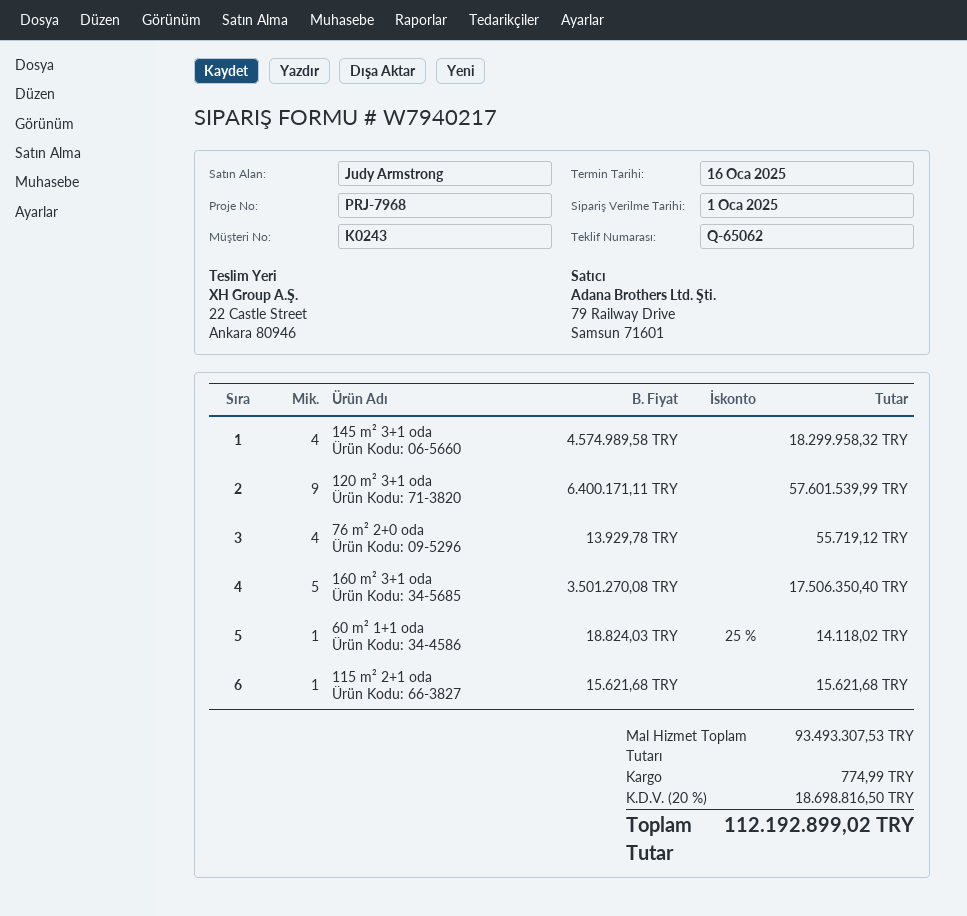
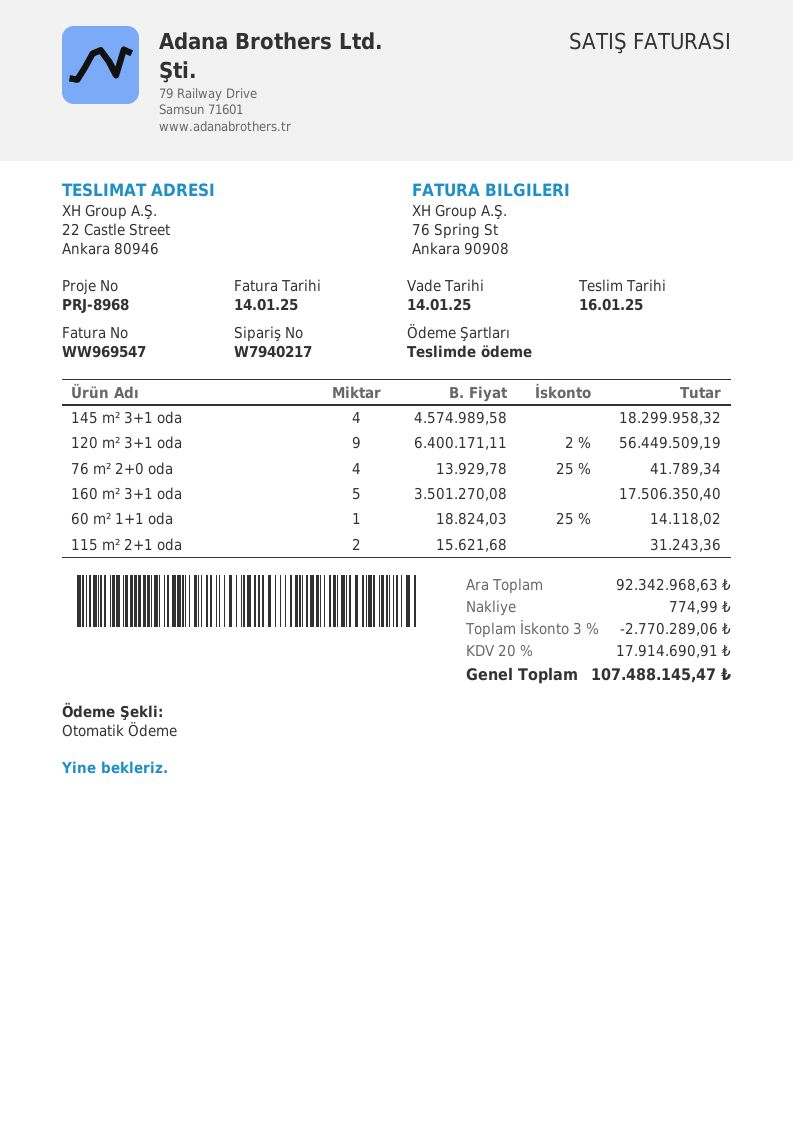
reference: PRJ-7968 -> PRJ-8968
120 m² 3+1 oda: 9 x 6400171.11 = 57601539.99 -> 9 x 6400171.11 - 2% = 56449509.19
76 m² 2+0 oda: 4 x 13929.78 = 55719.12 -> 4 x 13929.78 - 25% = 41789.34
115 m² 2+1 oda: 1 x 15621.68 = 15621.68 -> 2 x 15621.68 = 31243.36
subtotal: 93493307.53 -> 92342968.63
discount: none -> 3% = 2770289.06
tax: 20% = 18698816.50 -> 20% = 17914690.91
total: 112192899.02 -> 107488145.47

